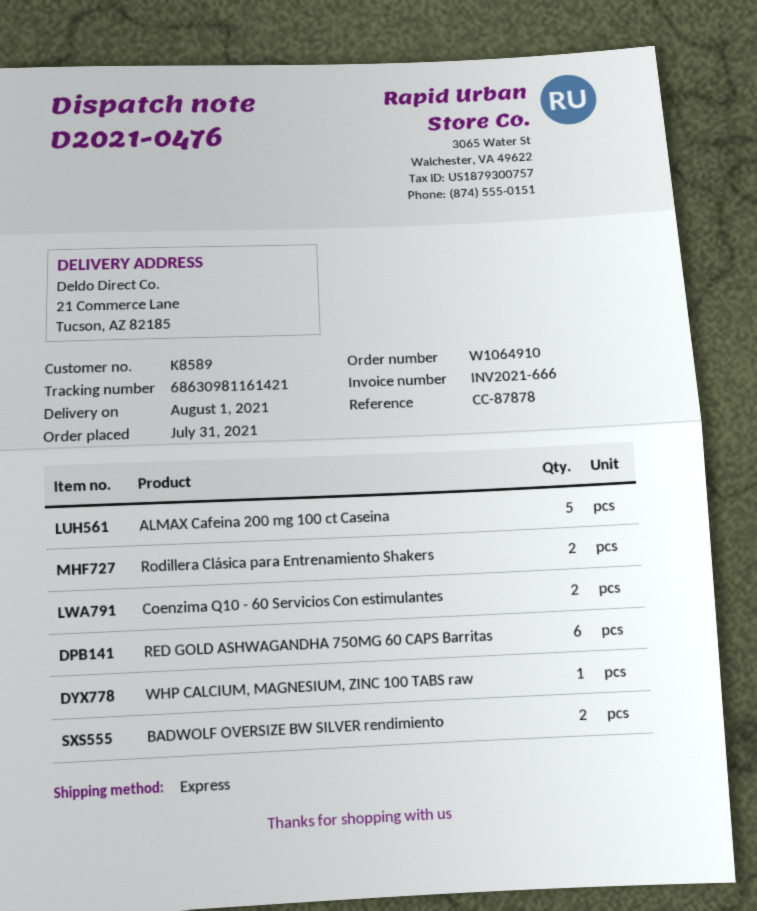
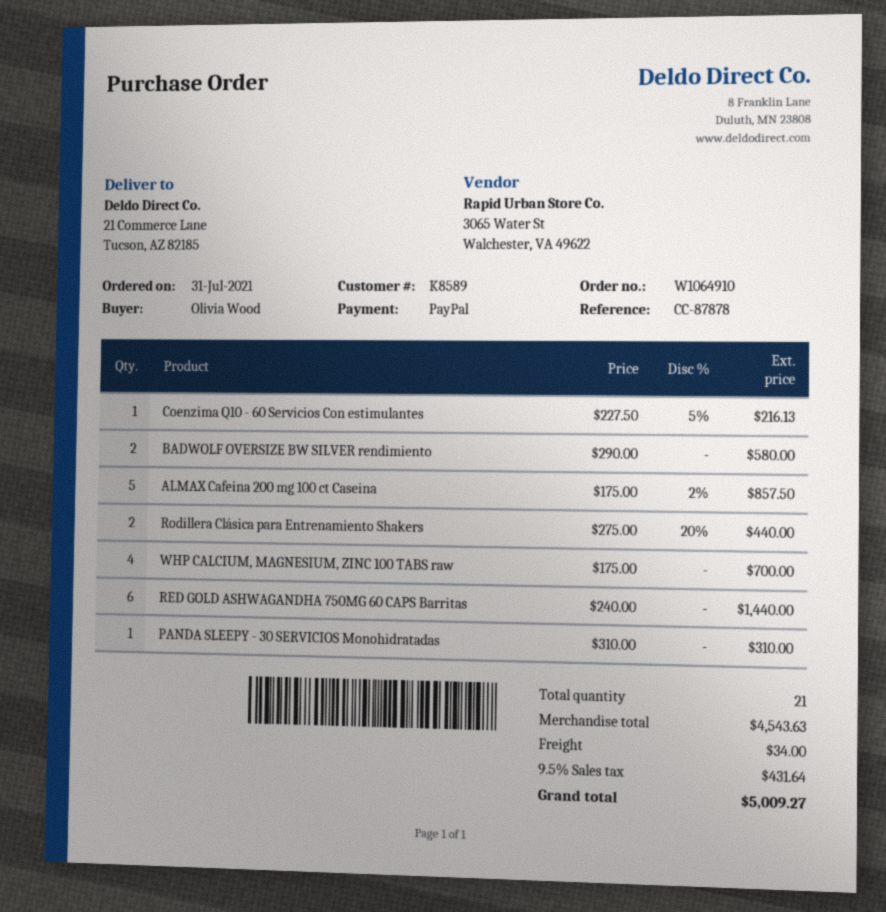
Coenzima Q10 - 60 Servicios Con estimulantes: 2 -> 1
WHP CALCIUM, MAGNESIUM, ZINC 100 TABS raw: 1 -> 4
PANDA SLEEPY - 30 SERVICIOS Monohidratadas: none -> 1

